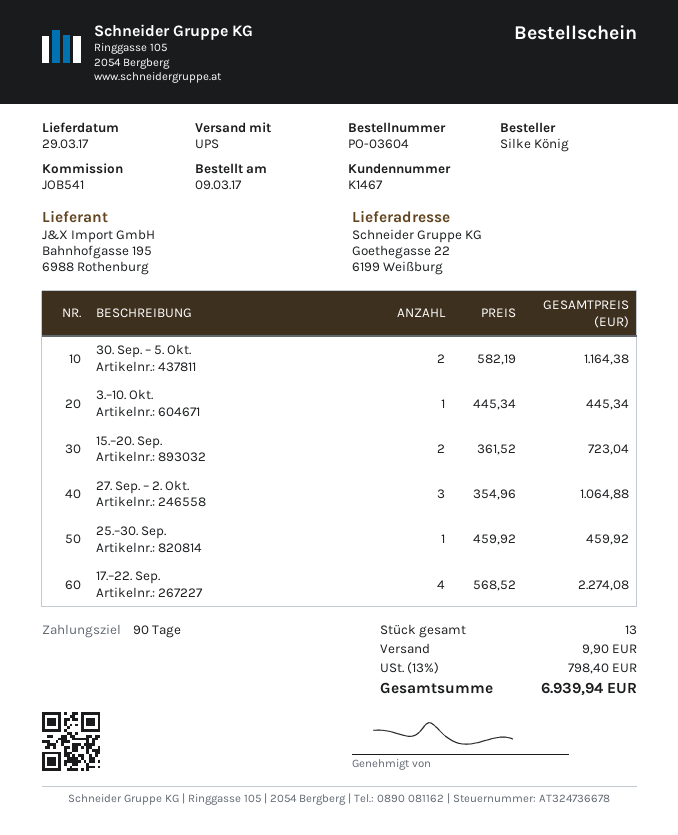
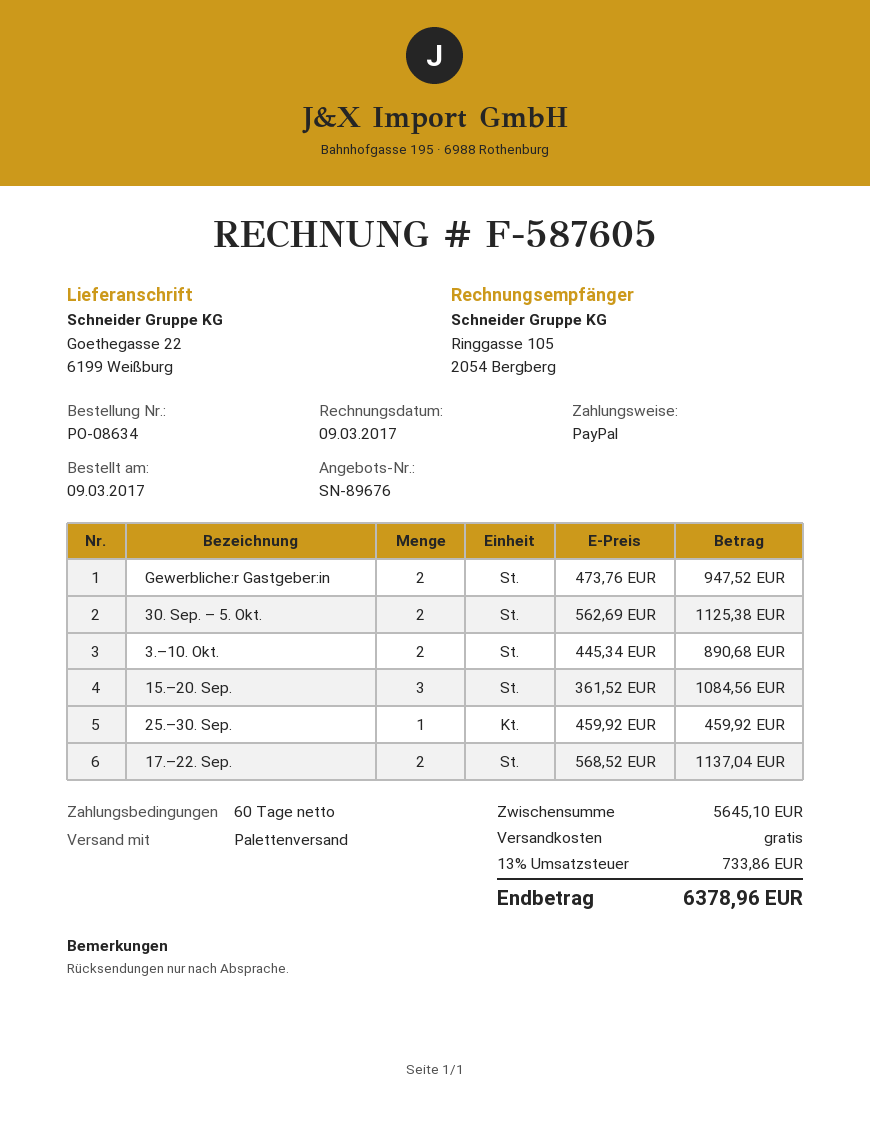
order number: PO-03604 -> PO-08634
payment terms: 90 days -> 60 days
shipping method: UPS -> pallet freight
30. Sep. – 5. Okt.: 2 x 582.19 = 1164.38 -> 2 x 562.69 = 1125.38
3.–10. Okt.: 1 x 445.34 = 445.34 -> 2 x 445.34 = 890.68
15.–20. Sep.: 2 x 361.52 = 723.04 -> 3 x 361.52 = 1084.56
27. Sep. – 2. Okt.: 3 x 354.96 = 1064.88 -> none
17.–22. Sep.: 4 x 568.52 = 2274.08 -> 2 x 568.52 = 1137.04
Gewerbliche:r Gastgeber:in: none -> 2 x 473.76 = 947.52
shipping: 9.90 -> 0.00
tax: 13% = 798.40 -> 13% = 733.86
total: 6939.94 -> 6378.96

